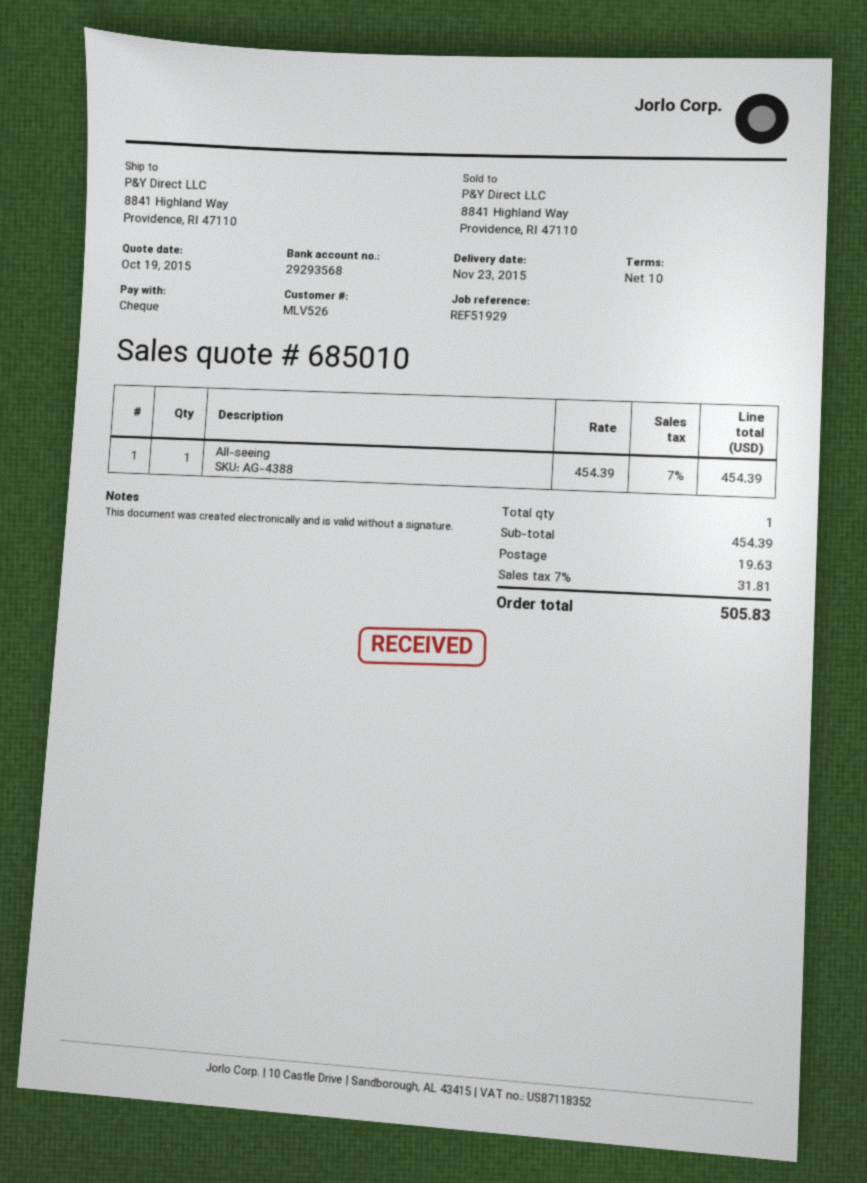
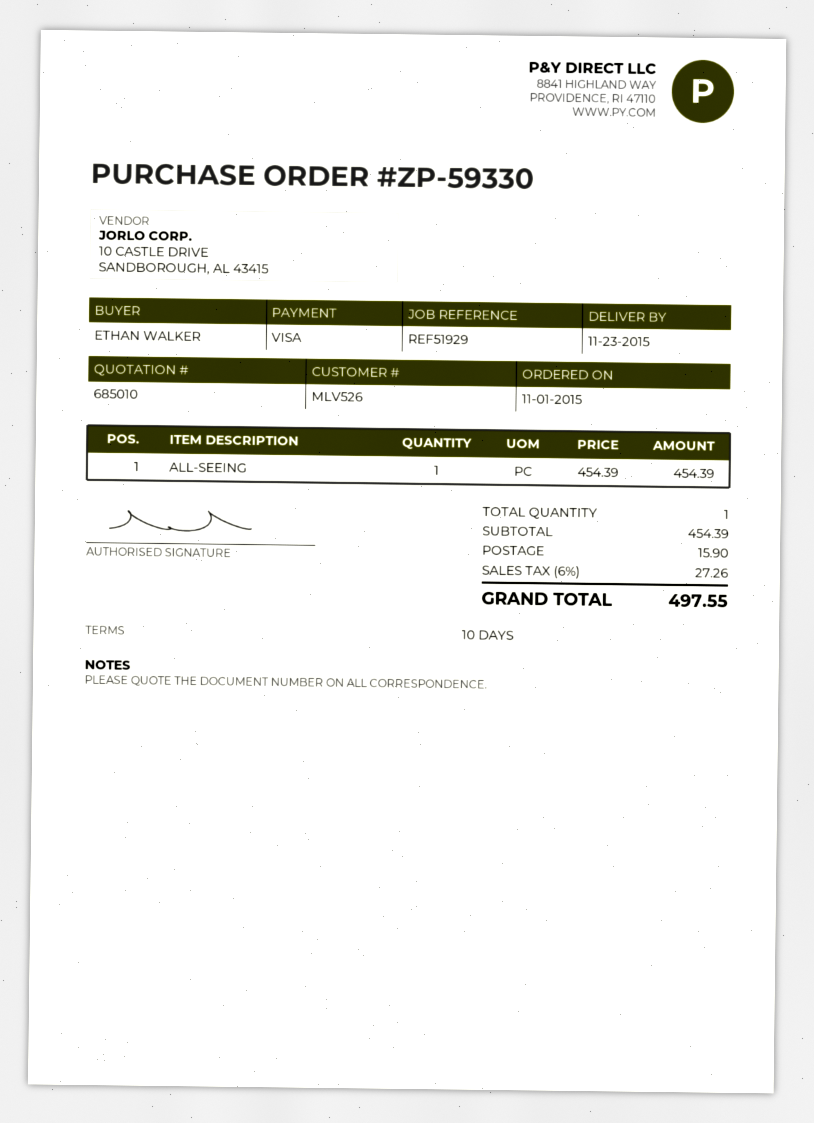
payment method: cheque -> Visa
shipping: 19.63 -> 15.90
tax: 7% = 31.81 -> 6% = 27.26
total: 505.83 -> 497.55

